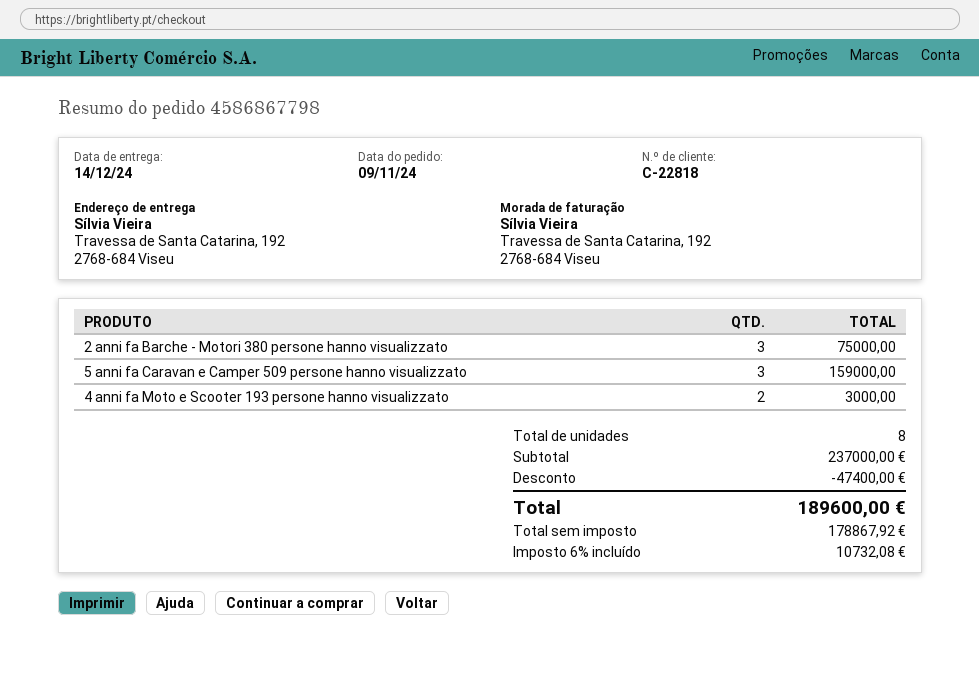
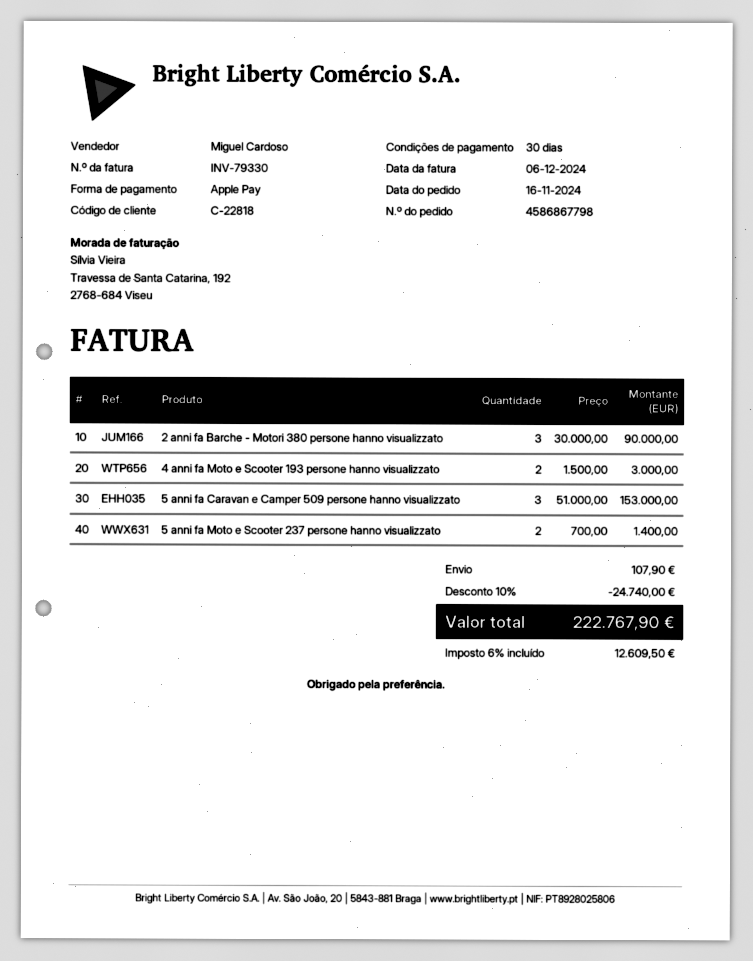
order date: 2024-11-09 -> 2024-11-16
2 anni fa Barche - Motori 380 persone hanno visualizzato: 3 for 75000.00 -> 3 for 90000.00
5 anni fa Caravan e Camper 509 persone hanno visualizzato: 3 for 159000.00 -> 3 for 153000.00
5 anni fa Moto e Scooter 237 persone hanno visualizzato: none -> 2 for 1400.00
discount: 47400.00 -> 24740.00
shipping: none -> 107.90
tax: 6% = 10732.08 -> 6% = 12609.50
total: 189600.00 -> 222767.90

